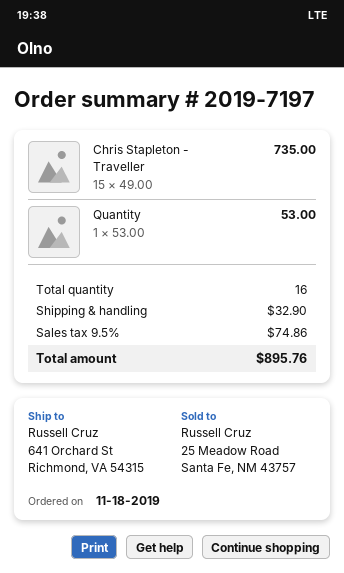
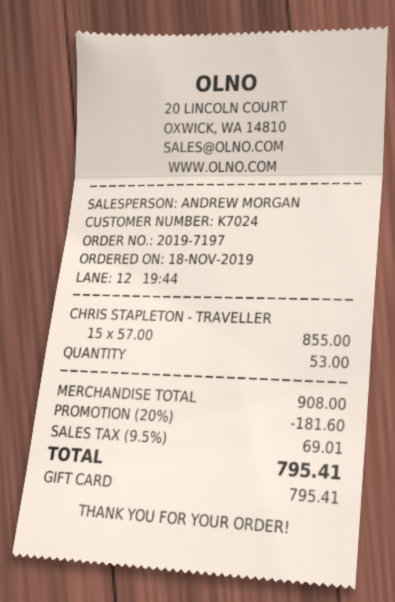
Chris Stapleton - Traveller: 15 x 49.00 = 735.00 -> 15 x 57.00 = 855.00
discount: none -> 20% = 181.60
shipping: 32.90 -> none
tax: 9.5% = 74.86 -> 9.5% = 69.01
total: 895.76 -> 795.41

